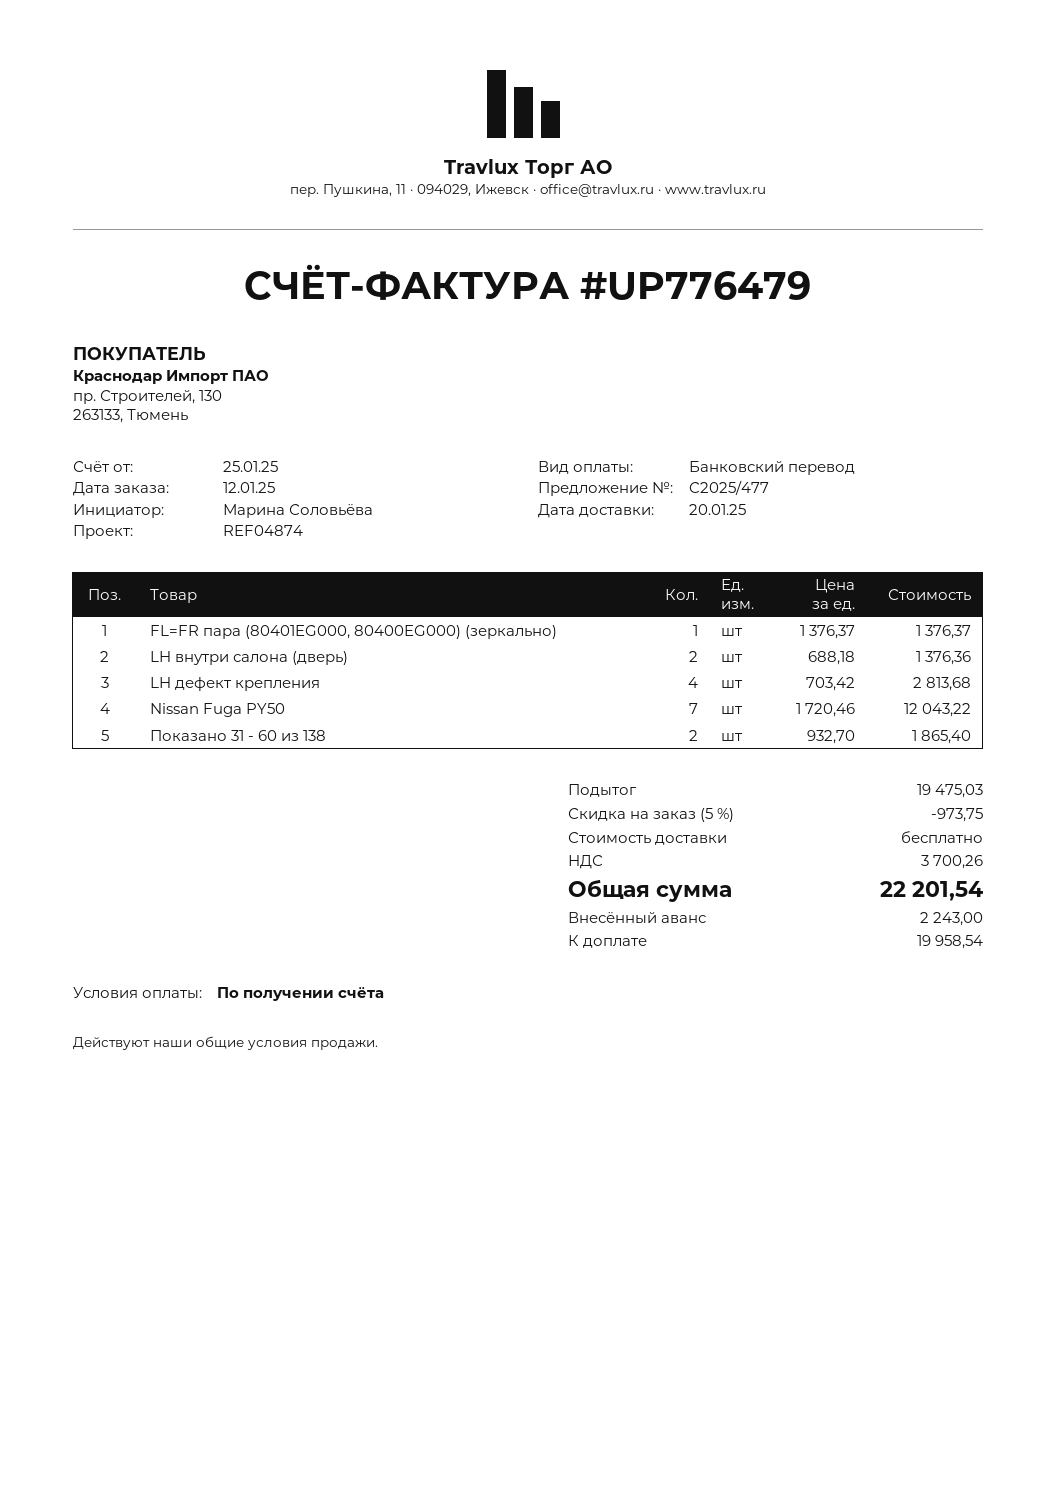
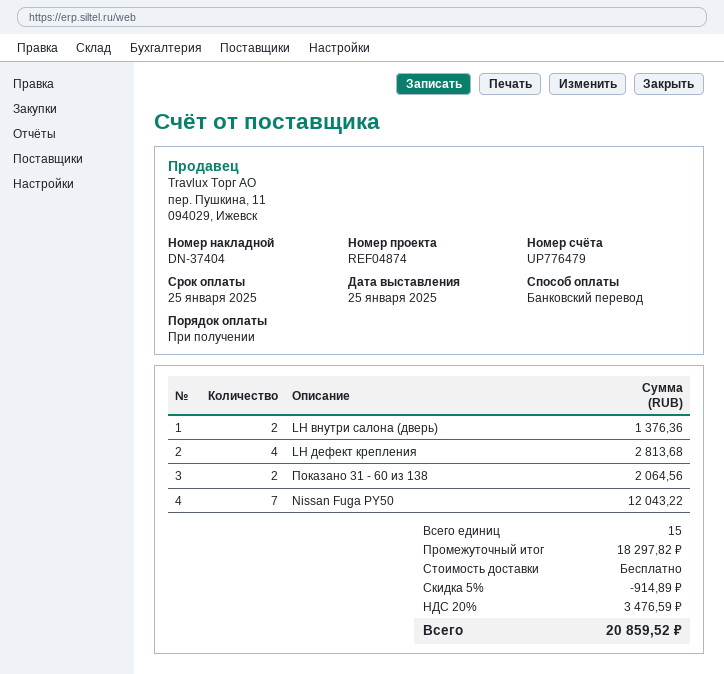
FL=FR пара (80401EG000, 80400EG000) (зеркально): 1 for 1376.37 -> none
Показано 31 - 60 из 138: 2 for 1865.40 -> 2 for 2064.56
subtotal: 19475.03 -> 18297.82
discount: 5% = 973.75 -> 5% = 914.89
tax: 3700.26 -> 3476.59
total: 22201.54 -> 20859.52

